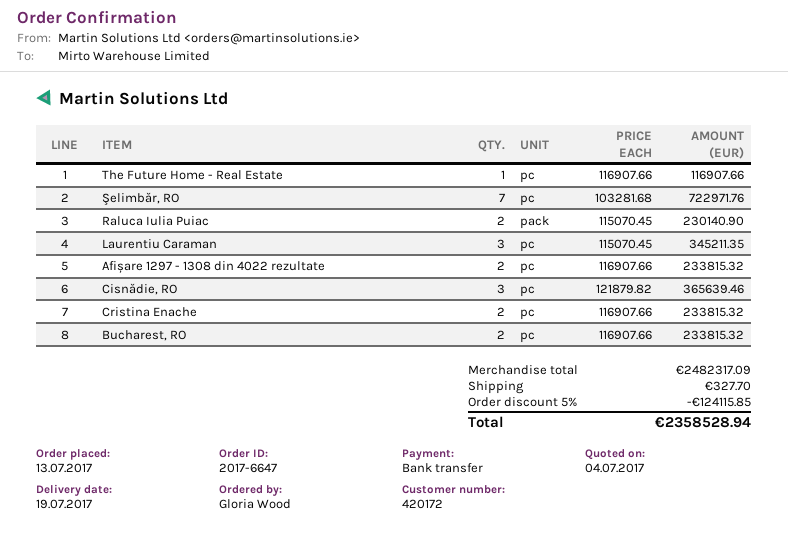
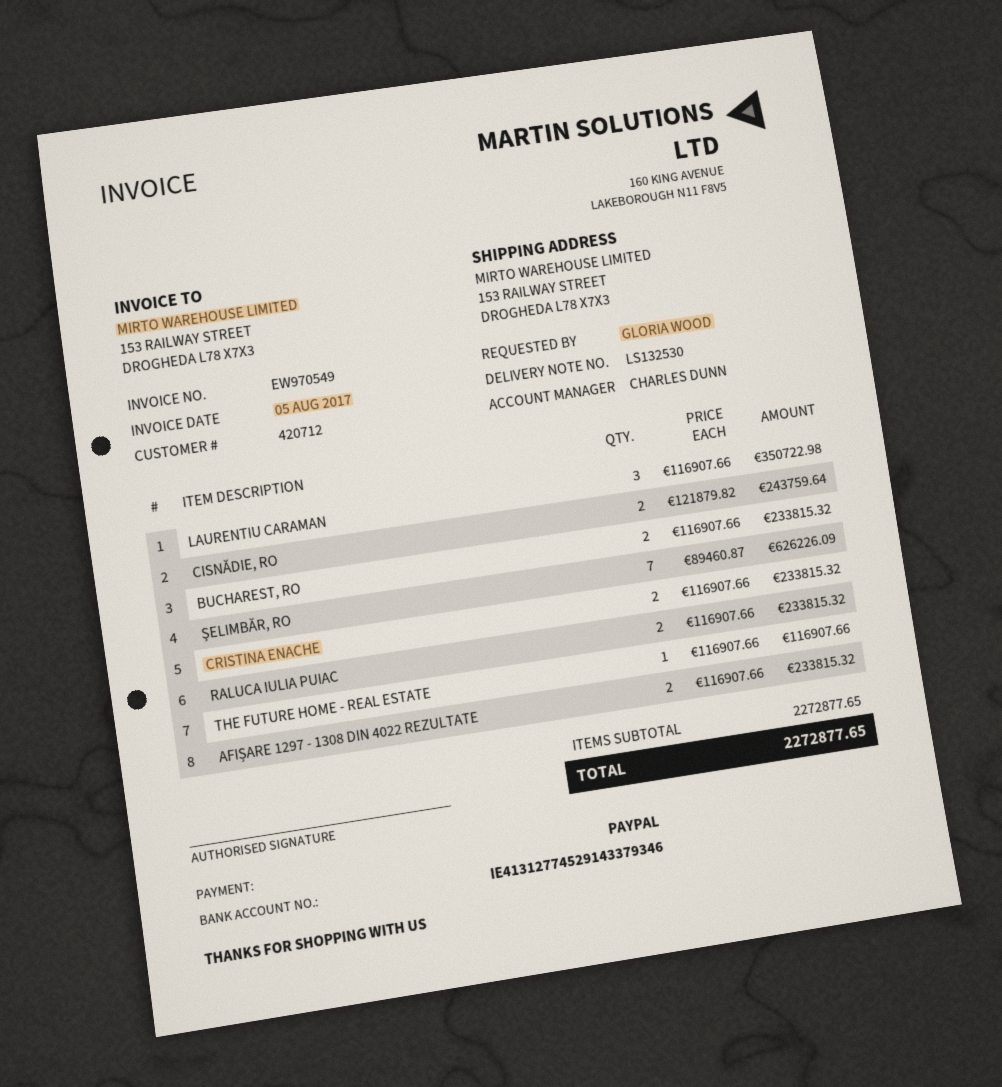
customer number: 420172 -> 420712
payment method: bank transfer -> PayPal
Şelimbăr, RO: 7 x 103281.68 = 722971.76 -> 7 x 89460.87 = 626226.09
Raluca Iulia Puiac: 2 x 115070.45 = 230140.90 -> 2 x 116907.66 = 233815.32
Laurentiu Caraman: 3 x 115070.45 = 345211.35 -> 3 x 116907.66 = 350722.98
Cisnădie, RO: 3 x 121879.82 = 365639.46 -> 2 x 121879.82 = 243759.64
subtotal: 2482317.09 -> 2272877.65
discount: 5% = 124115.85 -> none
shipping: 327.70 -> none
total: 2358528.94 -> 2272877.65

